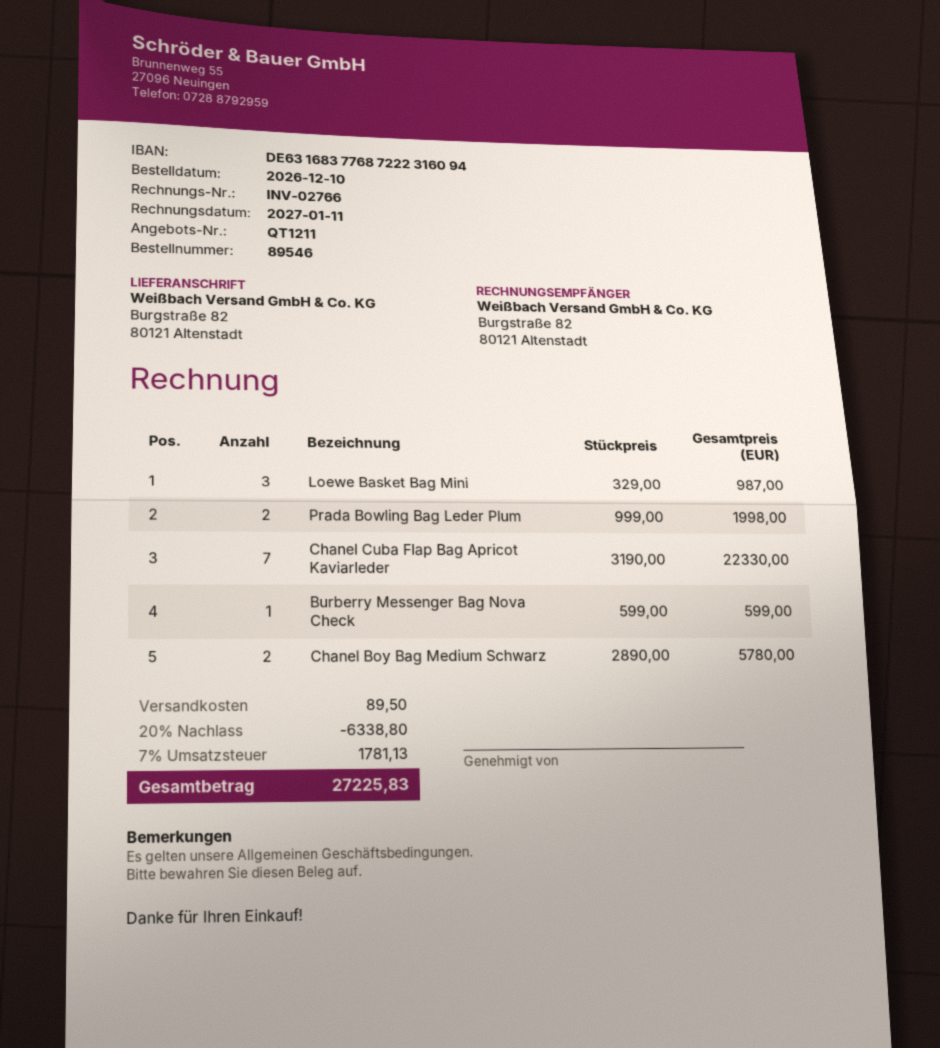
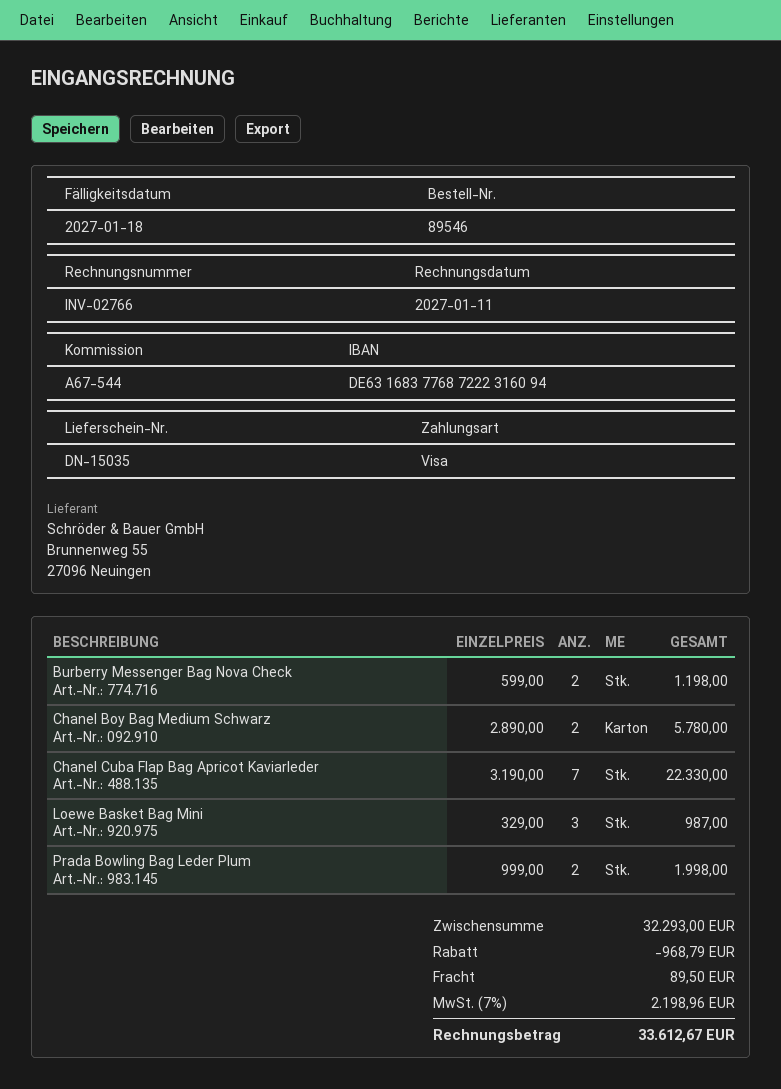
Burberry Messenger Bag Nova Check: 1 x 599.00 = 599.00 -> 2 x 599.00 = 1198.00
discount: 6338.80 -> 968.79
tax: 7% = 1781.13 -> 7% = 2198.96
total: 27225.83 -> 33612.67

